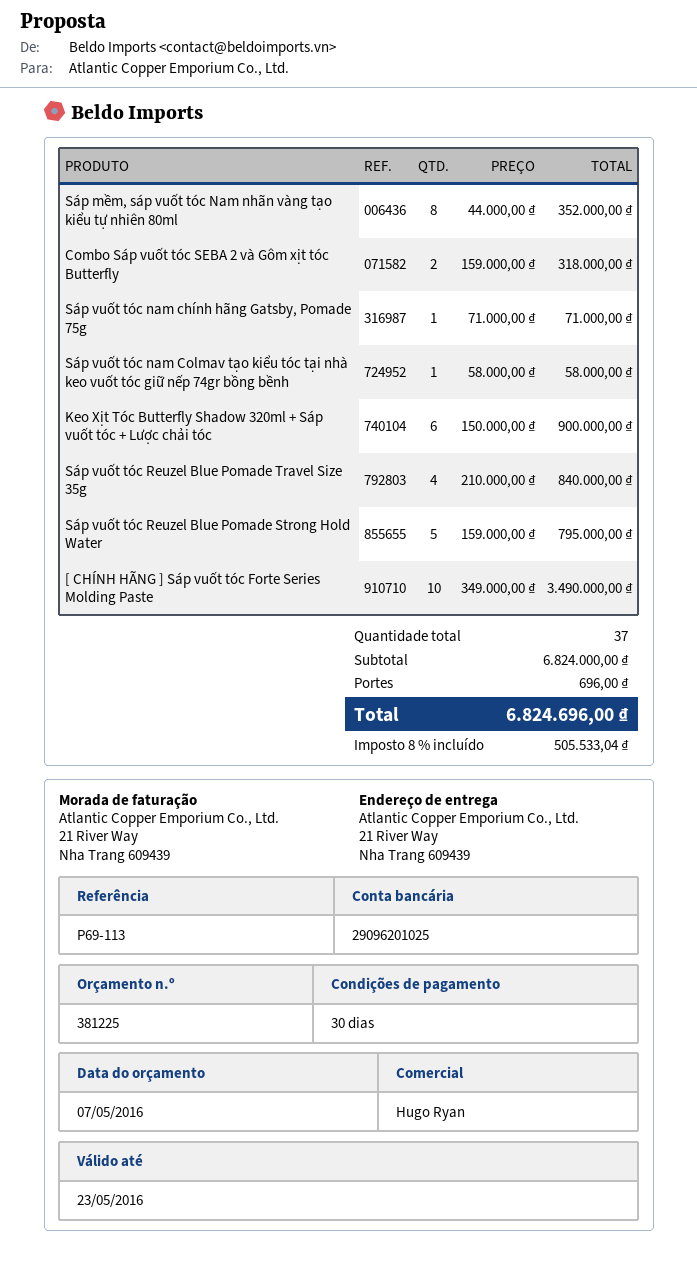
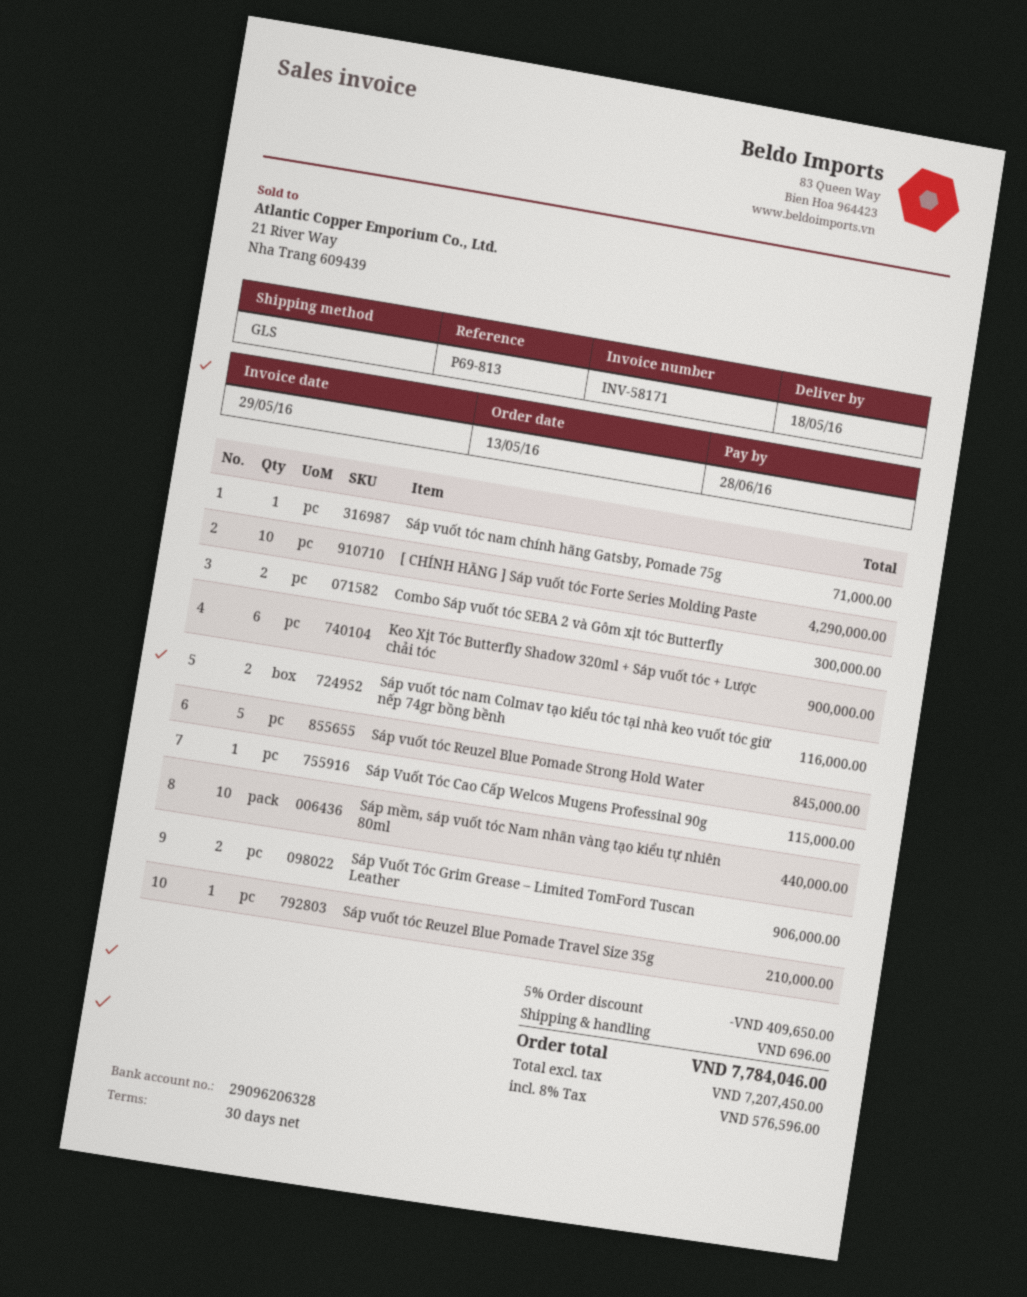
reference: P69-113 -> P69-813
bank account: 29096201025 -> 29096206328
Sáp mềm, sáp vuốt tóc Nam nhãn vàng tạo kiểu tự nhiên 80ml: 8 for 352000.00 -> 10 for 440000.00
Combo Sáp vuốt tóc SEBA 2 và Gôm xịt tóc Butterfly: 2 for 318000.00 -> 2 for 300000.00
Sáp vuốt tóc nam Colmav tạo kiểu tóc tại nhà keo vuốt tóc giữ nếp 74gr bồng bềnh: 1 for 58000.00 -> 2 for 116000.00
Sáp vuốt tóc Reuzel Blue Pomade Travel Size 35g: 4 for 840000.00 -> 1 for 210000.00
Sáp vuốt tóc Reuzel Blue Pomade Strong Hold Water: 5 for 795000.00 -> 5 for 845000.00
[ CHÍNH HÃNG ] Sáp vuốt tóc Forte Series Molding Paste: 10 for 3490000.00 -> 10 for 4290000.00
Sáp Vuốt Tóc Cao Cấp Welcos Mugens Professinal 90g: none -> 1 for 115000.00
Sáp Vuốt Tóc Grim Grease – Limited TomFord Tuscan Leather: none -> 2 for 906000.00
discount: none -> 5% = 409650.00
tax: 8% = 505533.04 -> 8% = 576596.00
total: 6824696.00 -> 7784046.00

